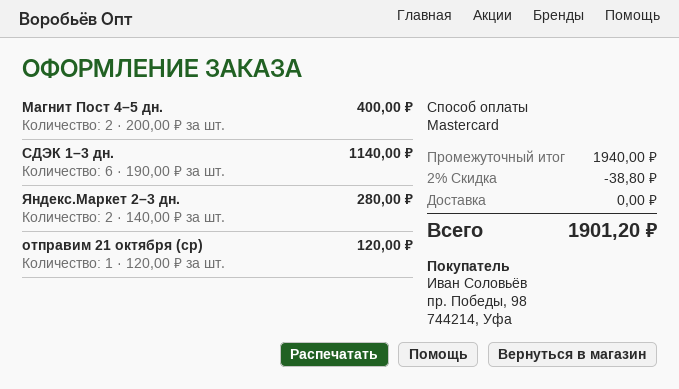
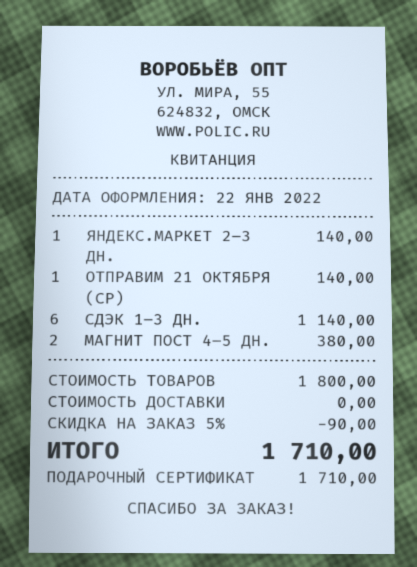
payment method: Mastercard -> gift card
Магнит Пост 4–5 дн.: 2 for 400.00 -> 2 for 380.00
Яндекс.Маркет 2–3 дн.: 2 for 280.00 -> 1 for 140.00
отправим 21 октября (ср): 1 for 120.00 -> 1 for 140.00
subtotal: 1940.00 -> 1800.00
discount: 2% = 38.80 -> 5% = 90.00
total: 1901.20 -> 1710.00

